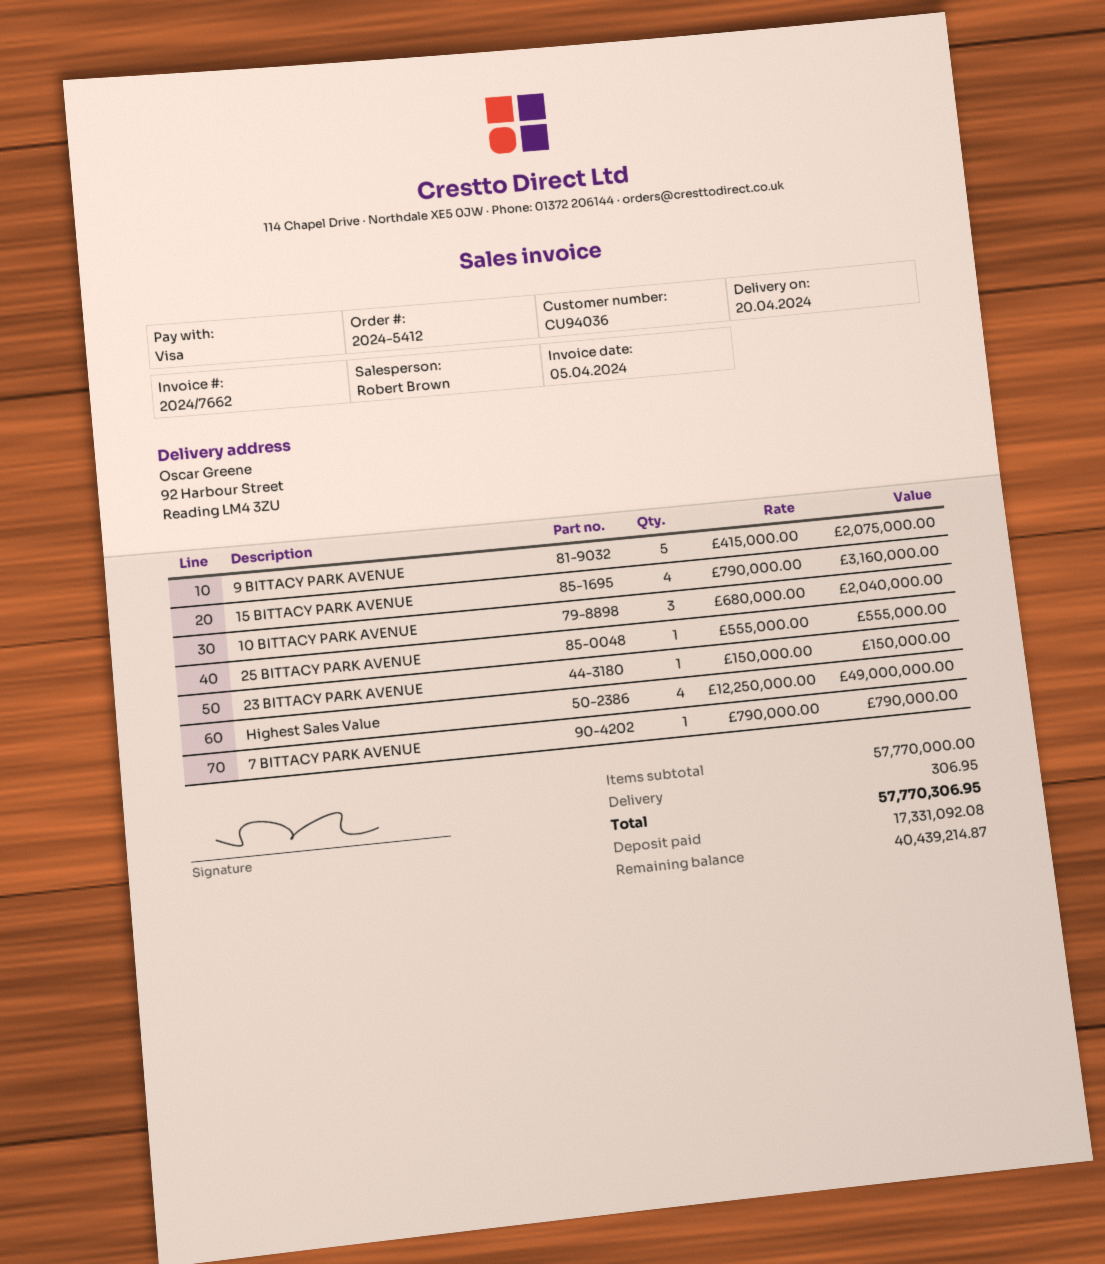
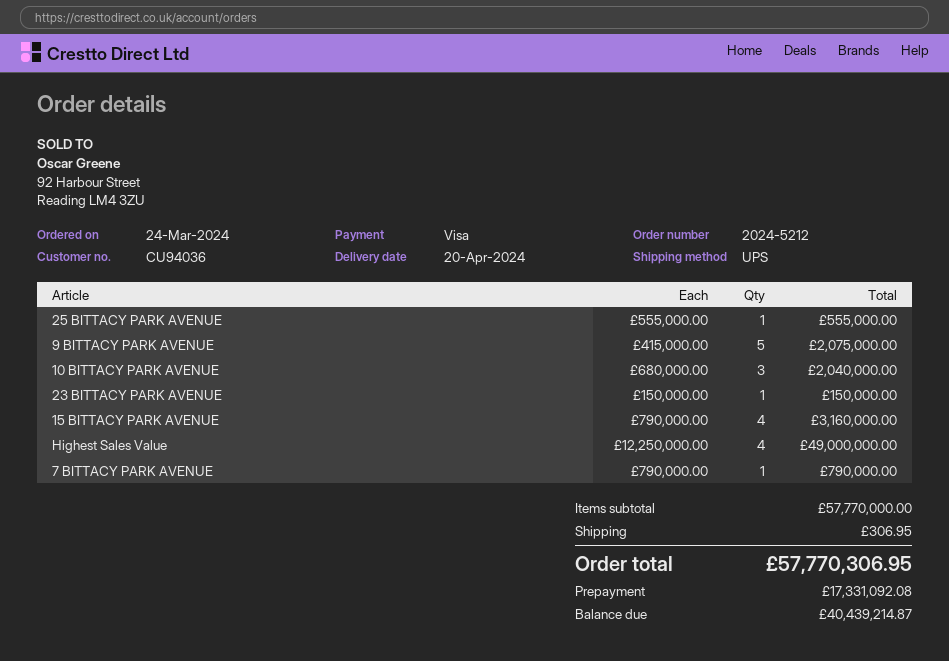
order number: 2024-5412 -> 2024-5212

